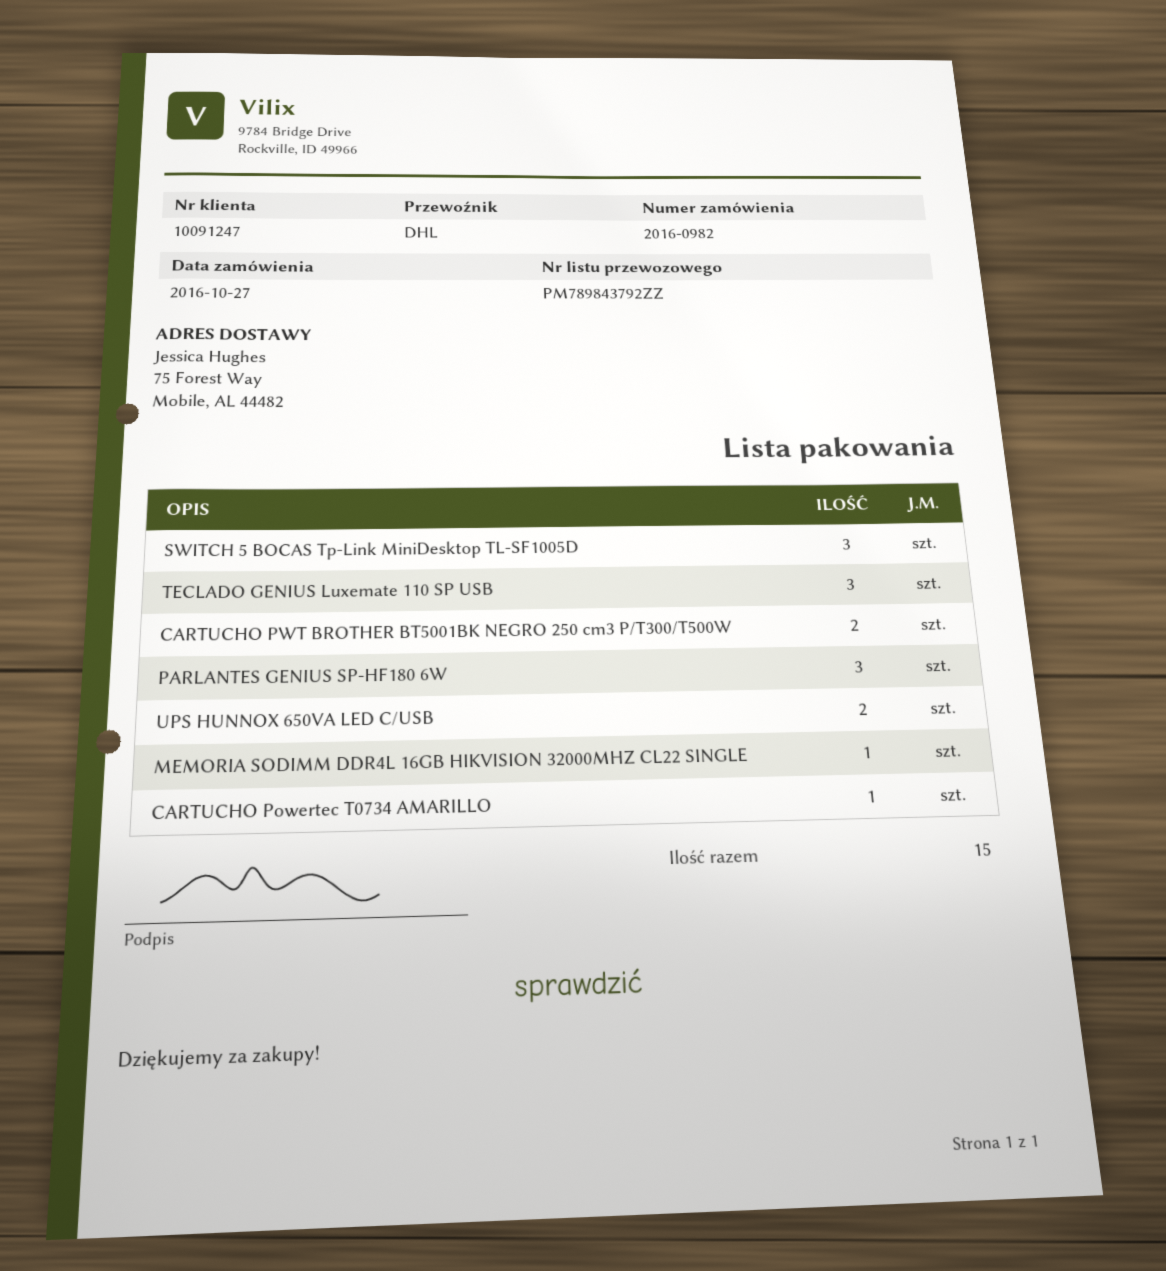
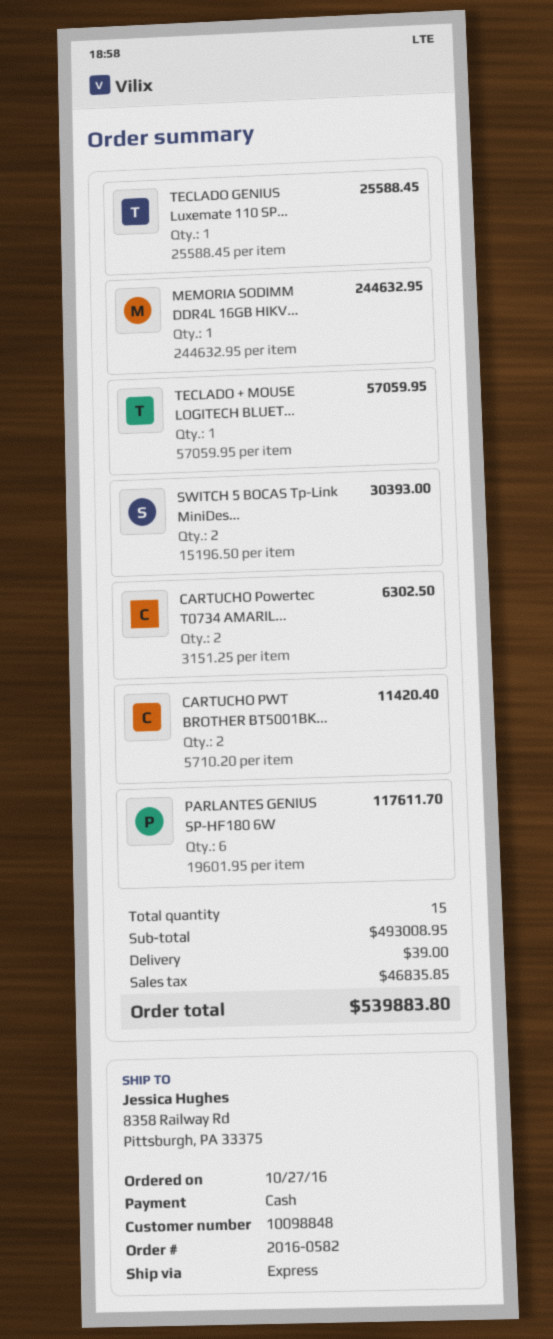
order number: 2016-0982 -> 2016-0582
customer number: 10091247 -> 10098848
shipping method: DHL -> express
ship to: 75 Forest Way, Mobile, AL 44482 -> 8358 Railway Rd, Pittsburgh, PA 33375
SWITCH 5 BOCAS Tp-Link MiniDesktop TL-SF1005D: 3 -> 2
TECLADO GENIUS Luxemate 110 SP USB: 3 -> 1
PARLANTES GENIUS SP-HF180 6W: 3 -> 6
UPS HUNNOX 650VA LED C/USB: 2 -> none
CARTUCHO Powertec T0734 AMARILLO: 1 -> 2
TECLADO + MOUSE LOGITECH BLUET...: none -> 1

